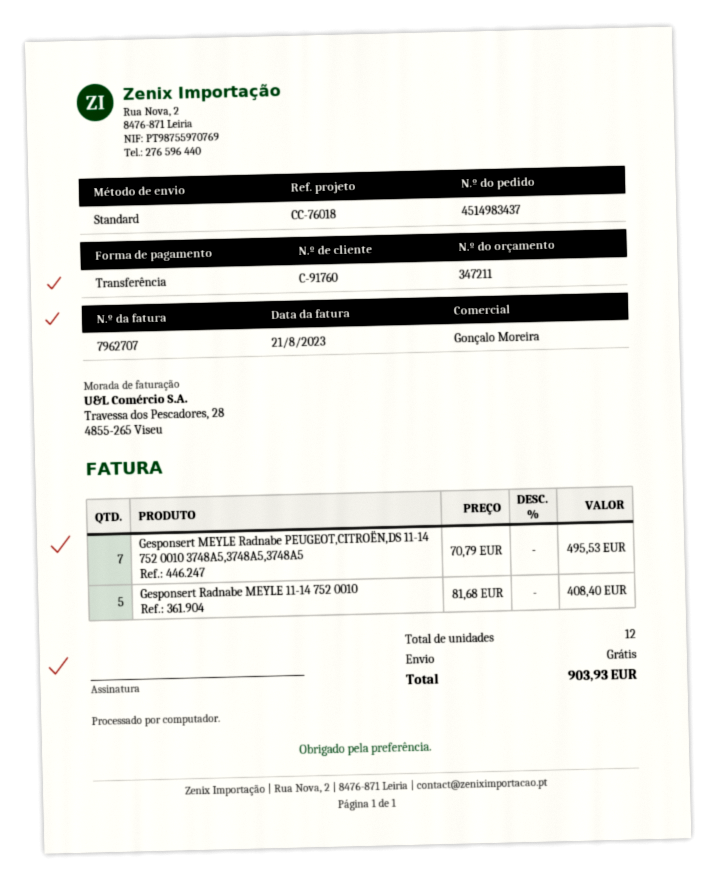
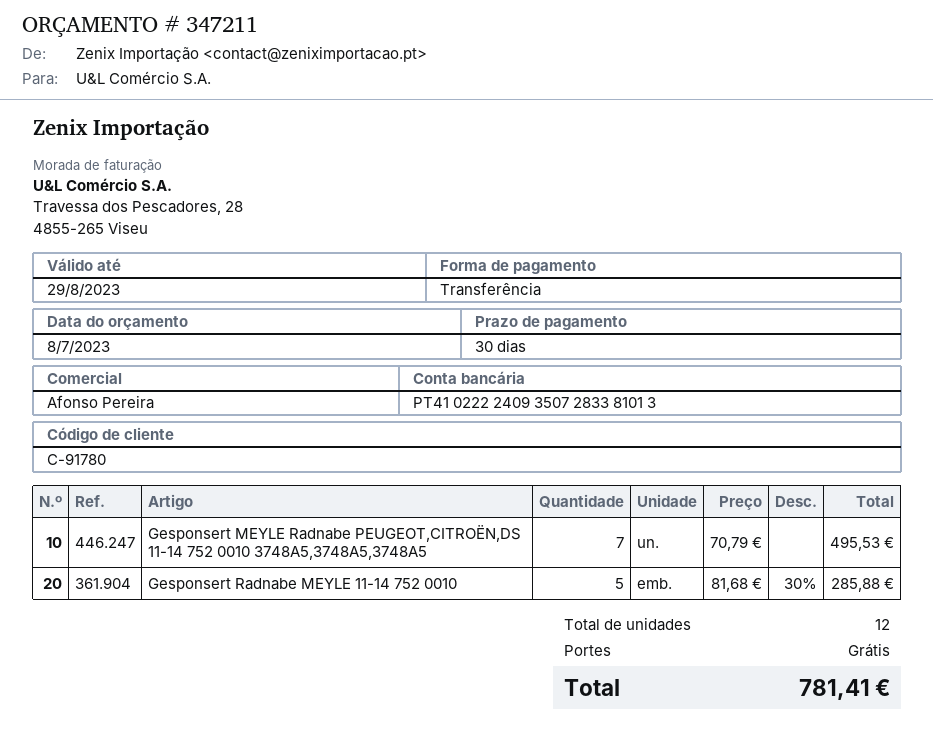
customer number: C-91760 -> C-91780
sales rep: Gonçalo Moreira -> Afonso Pereira
Gesponsert Radnabe MEYLE 11-14 752 0010: 5 x 81.68 = 408.40 -> 5 x 81.68 - 30% = 285.88
total: 903.93 -> 781.41

